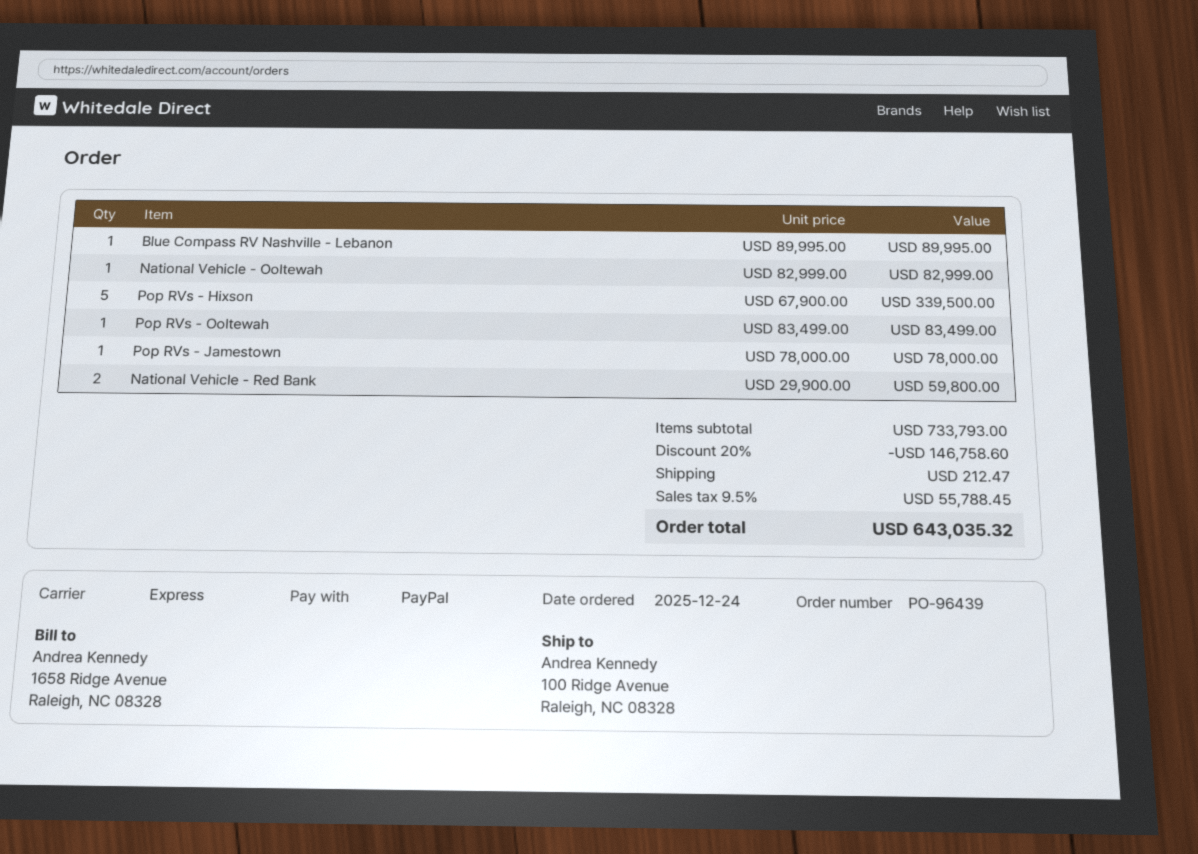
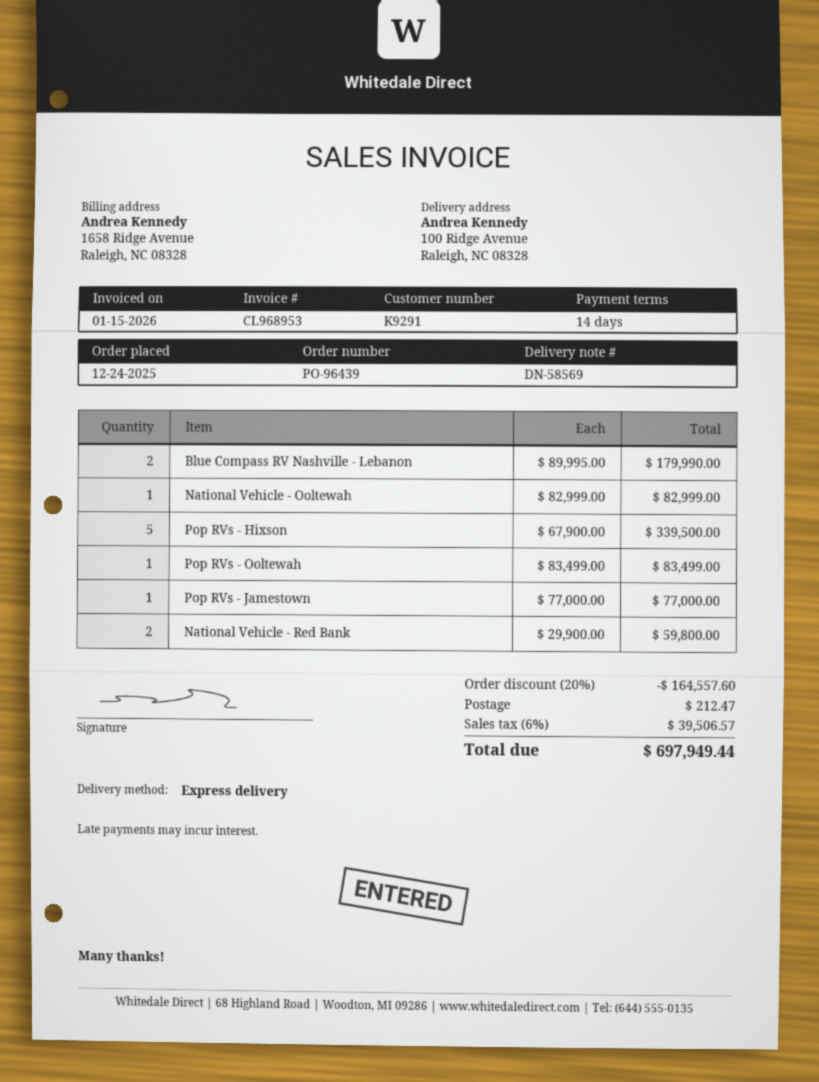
Blue Compass RV Nashville - Lebanon: 1 x 89995.00 = 89995.00 -> 2 x 89995.00 = 179990.00
Pop RVs - Jamestown: 1 x 78000.00 = 78000.00 -> 1 x 77000.00 = 77000.00
discount: 20% = 146758.60 -> 20% = 164557.60
tax: 9.5% = 55788.45 -> 6% = 39506.57
total: 643035.32 -> 697949.44

